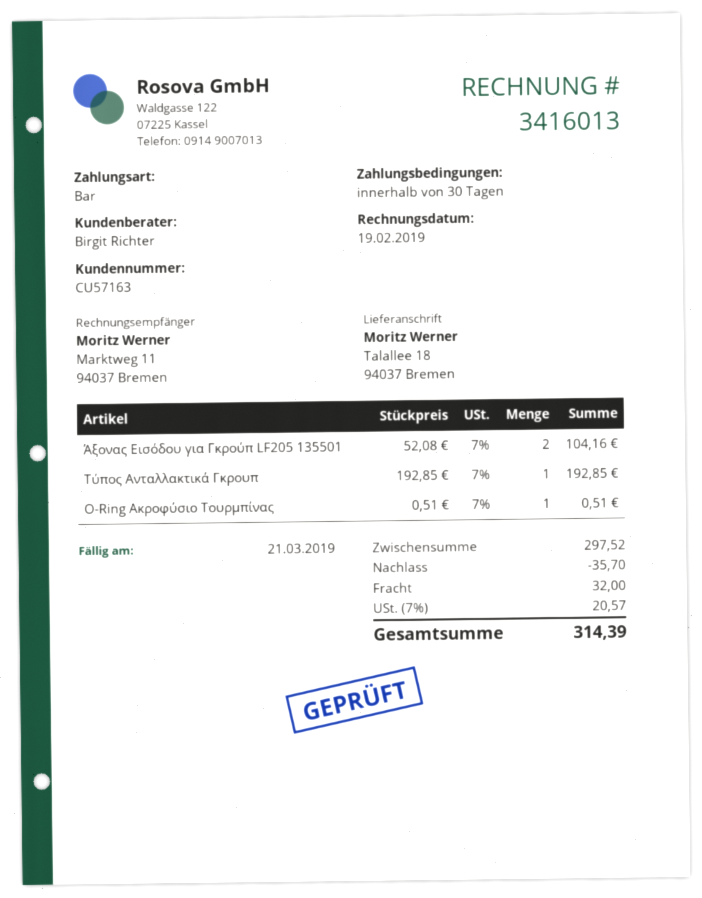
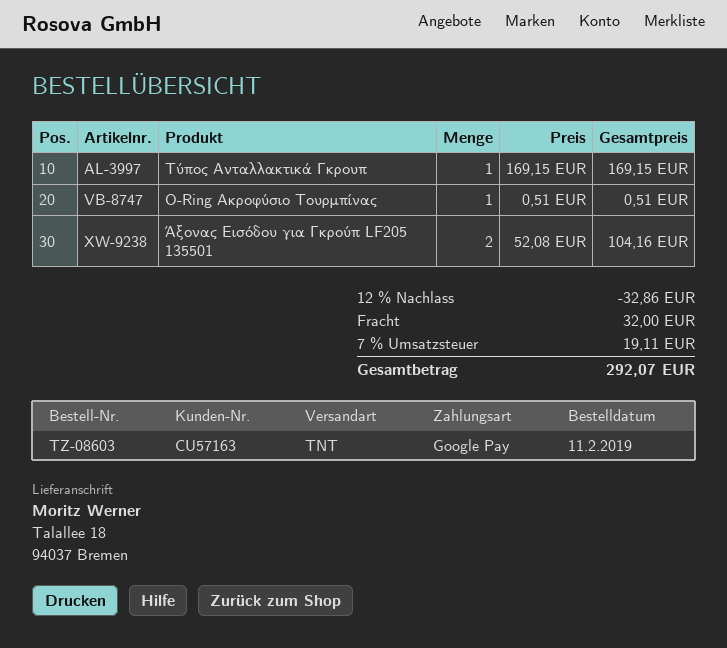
payment method: cash -> Google Pay
Τύπος Ανταλλακτικά Γκρουπ: 1 x 192.85 = 192.85 -> 1 x 169.15 = 169.15
discount: 35.70 -> 32.86
tax: 7% = 20.57 -> 7% = 19.11
total: 314.39 -> 292.07

